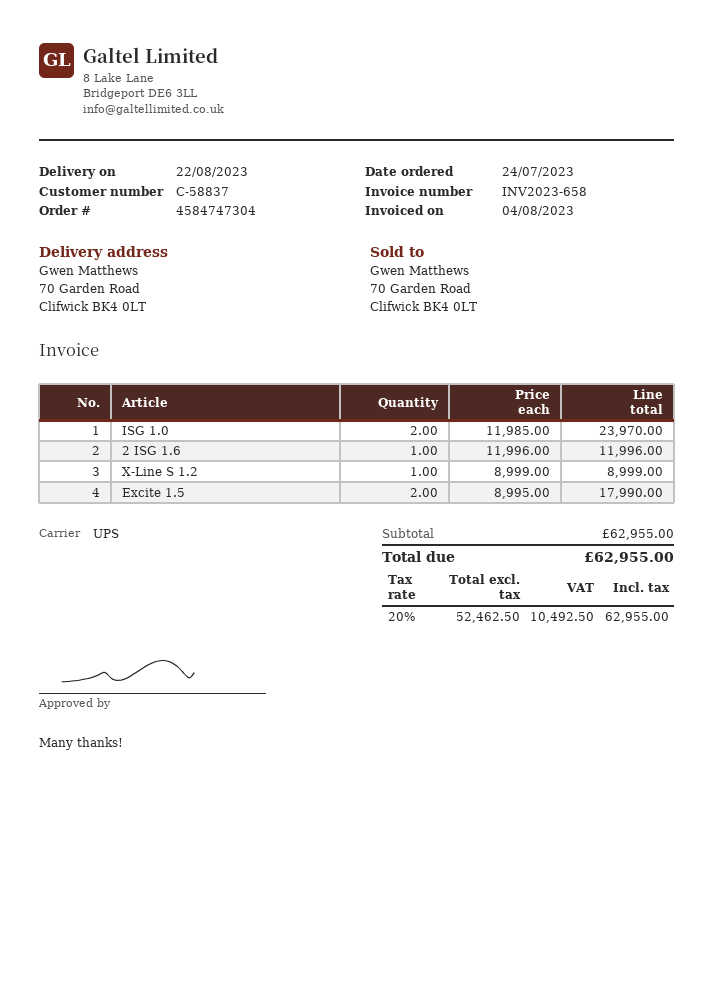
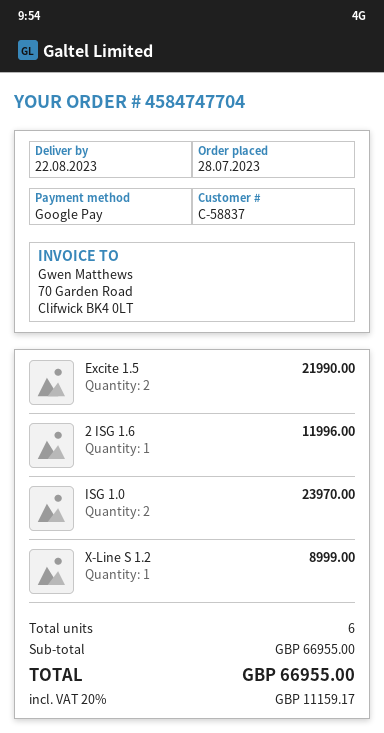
order number: 4584747304 -> 4584747704
order date: 2023-07-24 -> 2023-07-28
Excite 1.5: 2 for 17990.00 -> 2 for 21990.00
subtotal: 62955.00 -> 66955.00
tax: 20% = 10492.50 -> 20% = 11159.17
total: 62955.00 -> 66955.00

